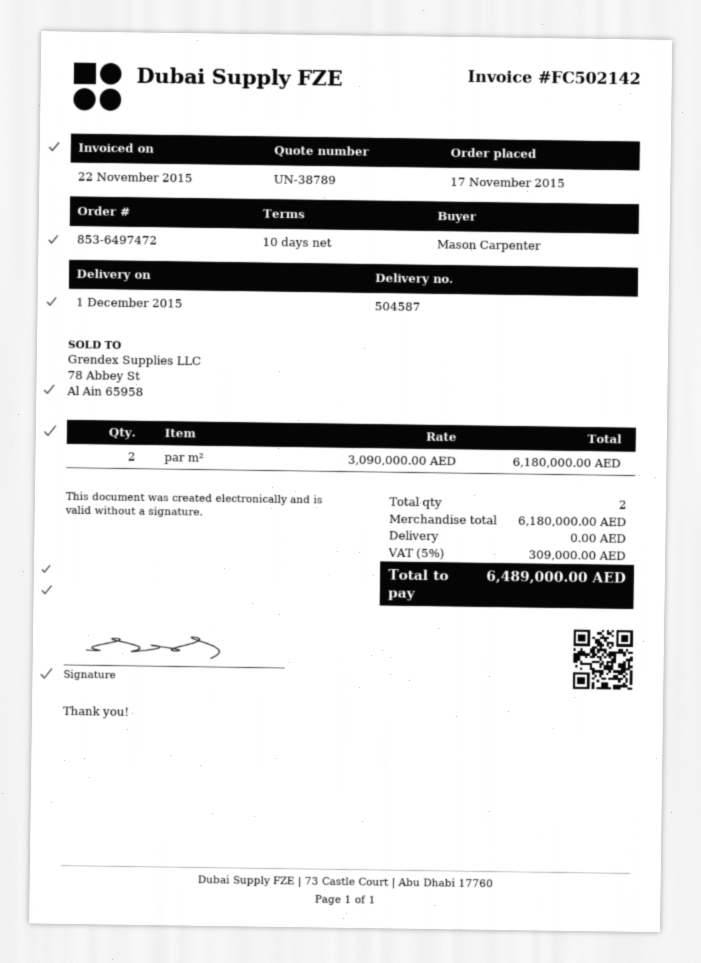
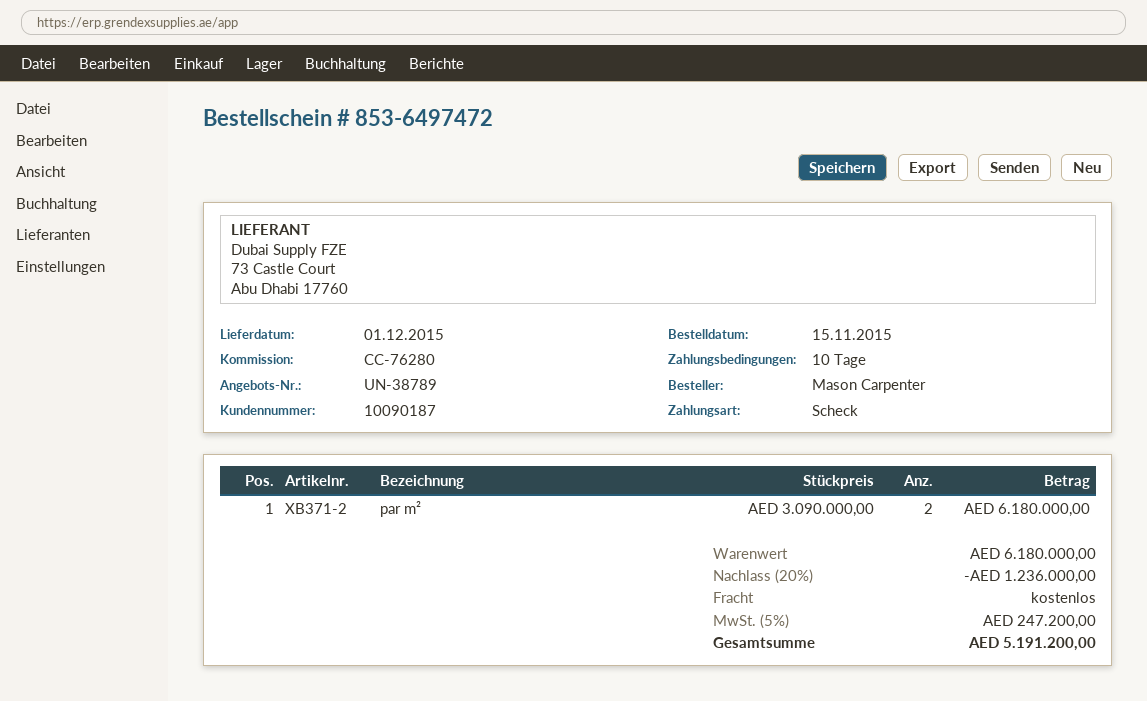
order date: 2015-11-17 -> 2015-11-15
discount: none -> 20% = 1236000.00
tax: 5% = 309000.00 -> 5% = 247200.00
total: 6489000.00 -> 5191200.00

